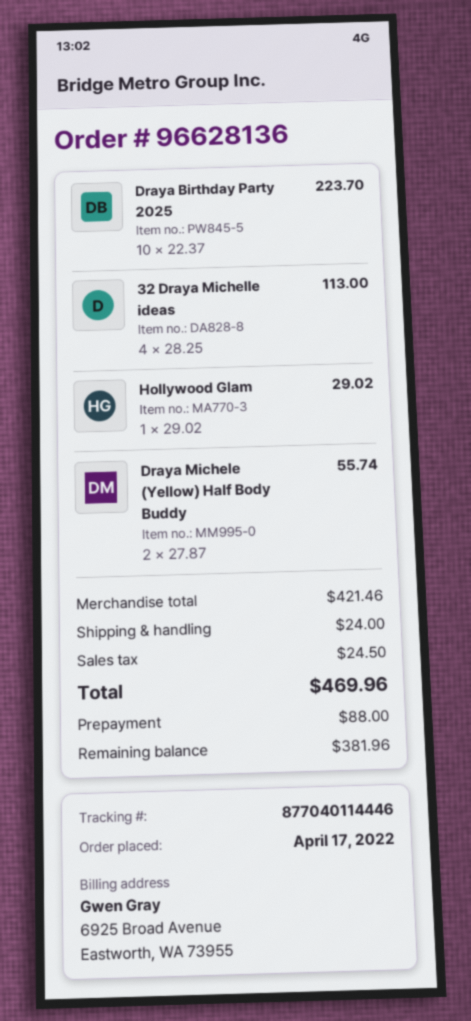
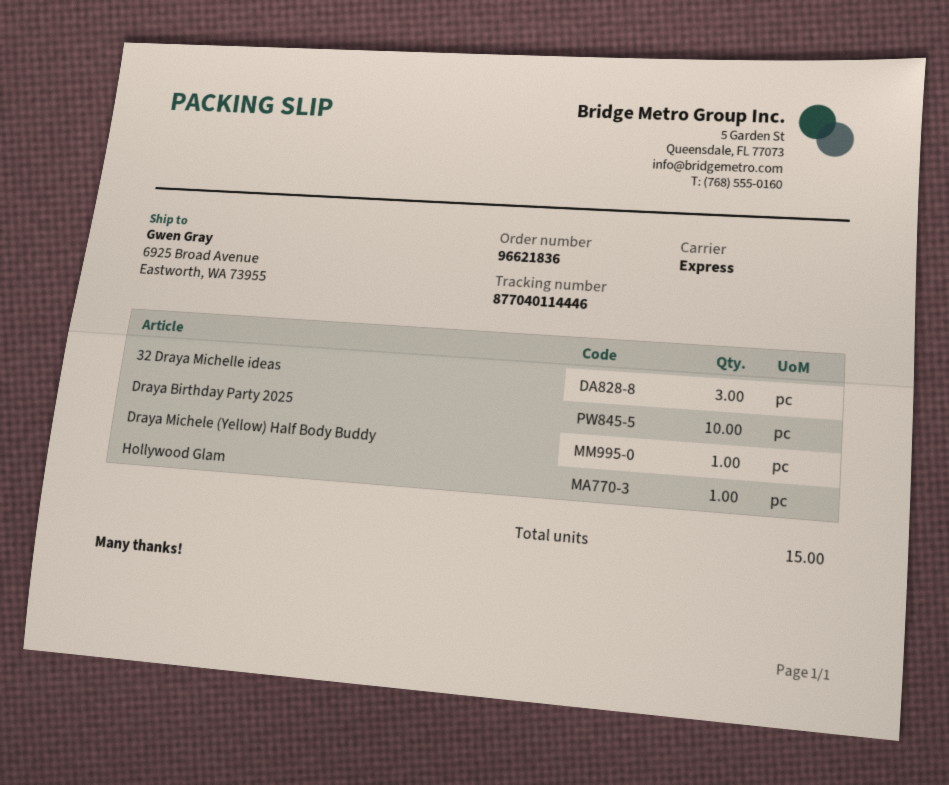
order number: 96628136 -> 96621836
32 Draya Michelle ideas: 4 -> 3
Draya Michele (Yellow) Half Body Buddy: 2 -> 1

